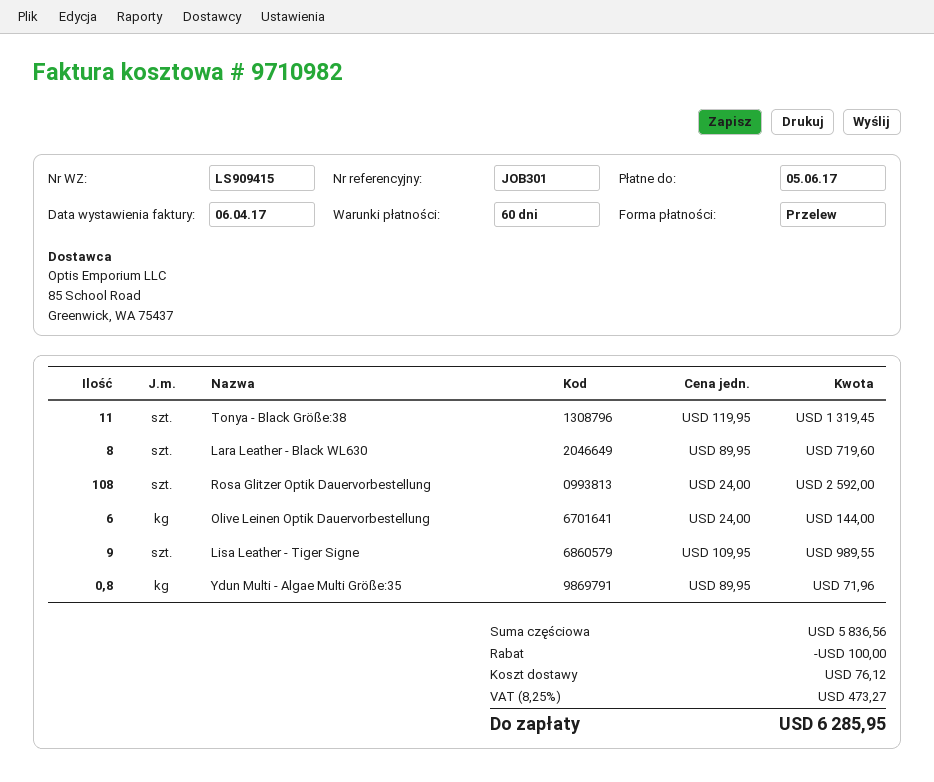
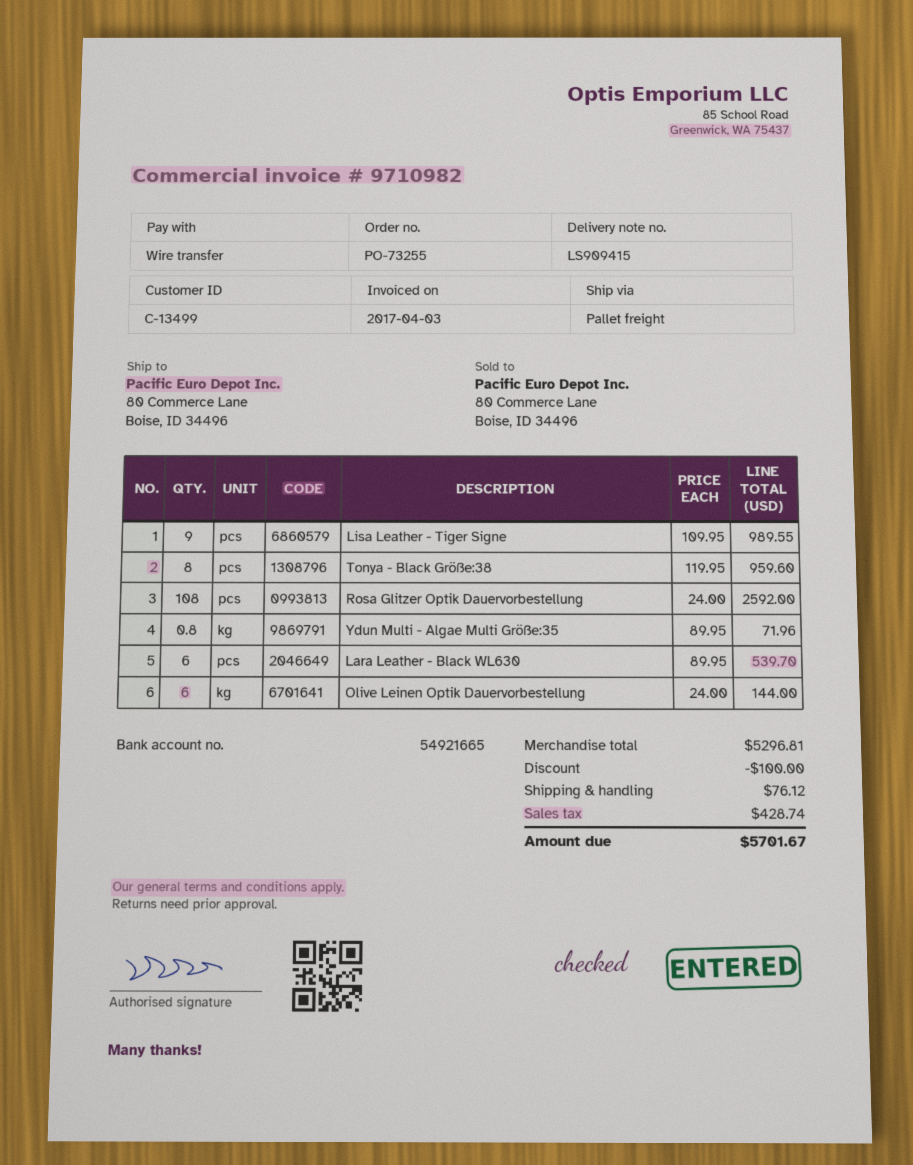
invoice date: 2017-04-06 -> 2017-04-03
Tonya - Black Größe:38: 11 x 119.95 = 1319.45 -> 8 x 119.95 = 959.60
Lara Leather - Black WL630: 8 x 89.95 = 719.60 -> 6 x 89.95 = 539.70
subtotal: 5836.56 -> 5296.81
tax: 473.27 -> 428.74
total: 6285.95 -> 5701.67

